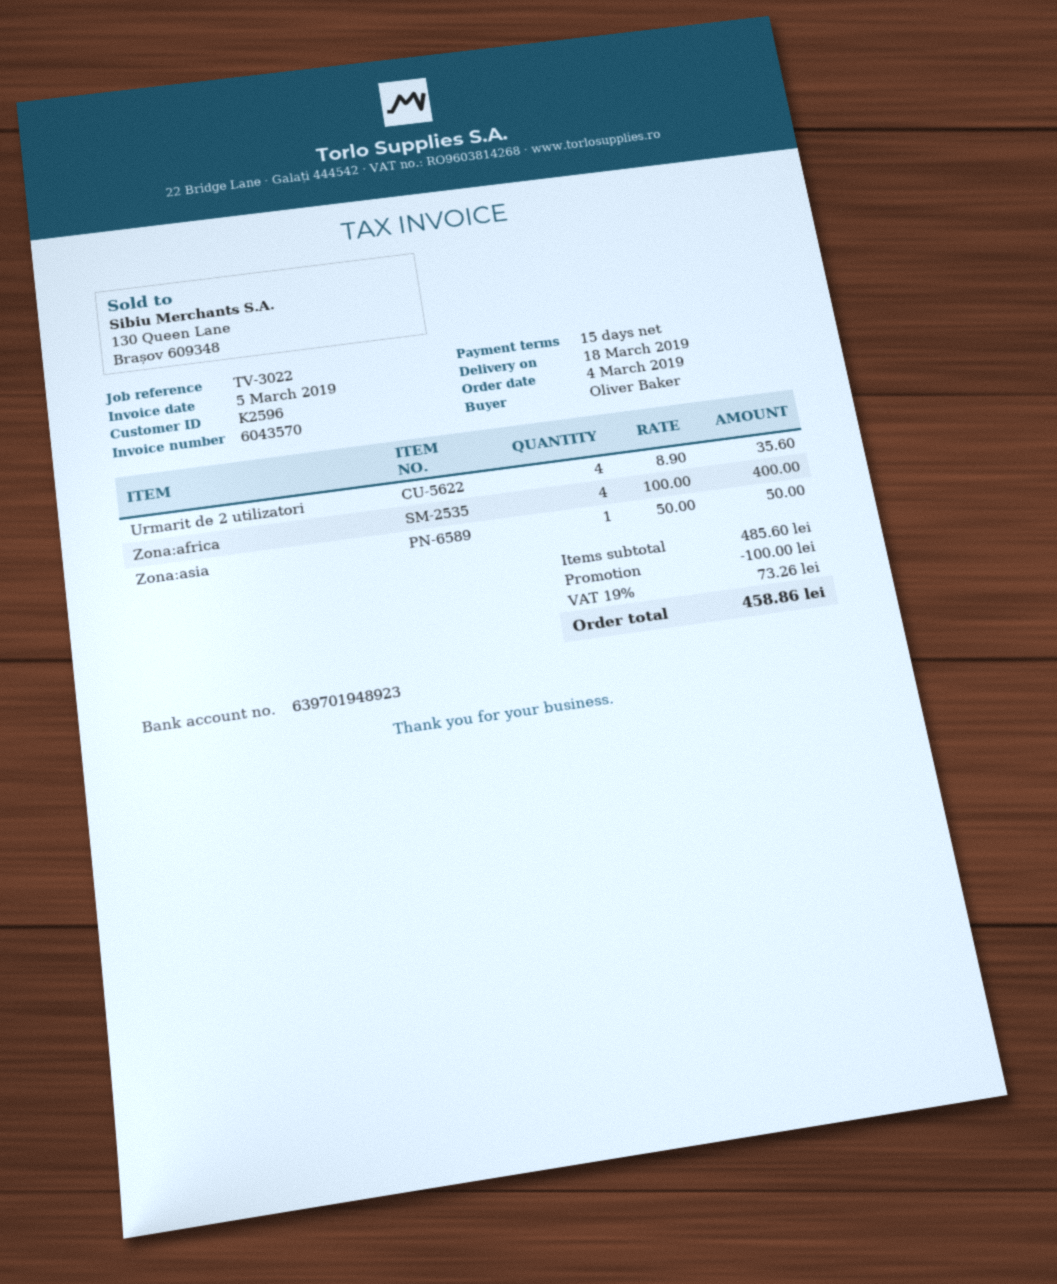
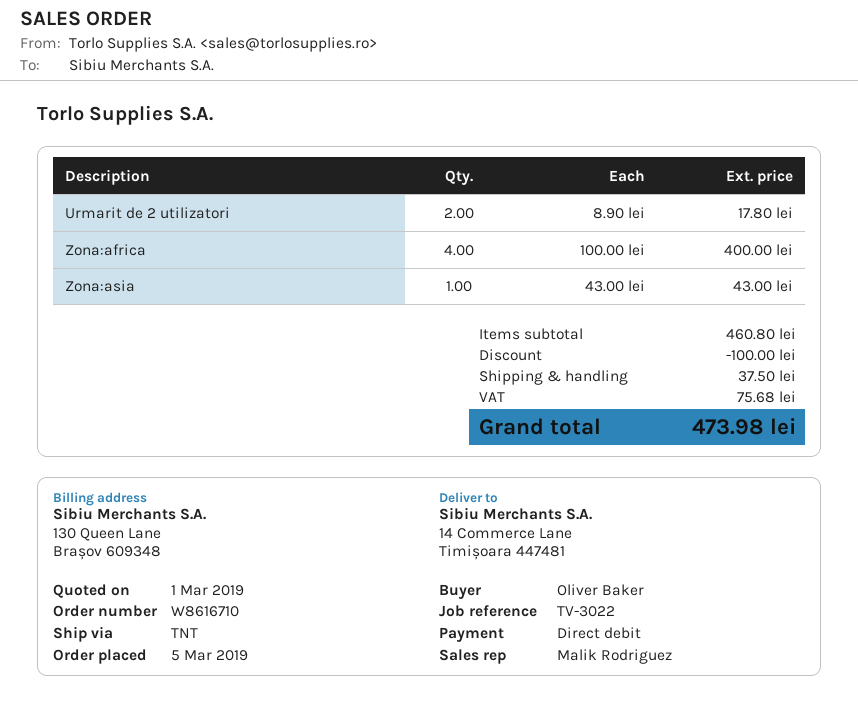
order date: 2019-03-04 -> 2019-03-05
Urmarit de 2 utilizatori: 4 x 8.90 = 35.60 -> 2 x 8.90 = 17.80
Zona:asia: 1 x 50.00 = 50.00 -> 1 x 43.00 = 43.00
subtotal: 485.60 -> 460.80
shipping: none -> 37.50
tax: 73.26 -> 75.68
total: 458.86 -> 473.98

